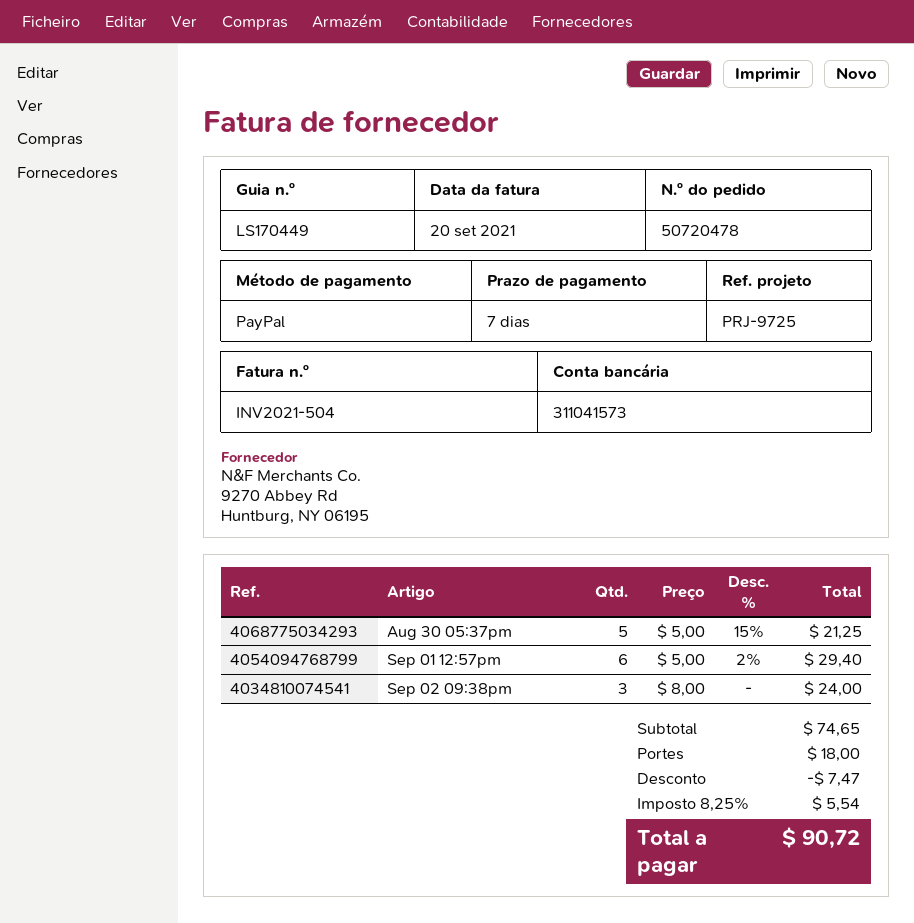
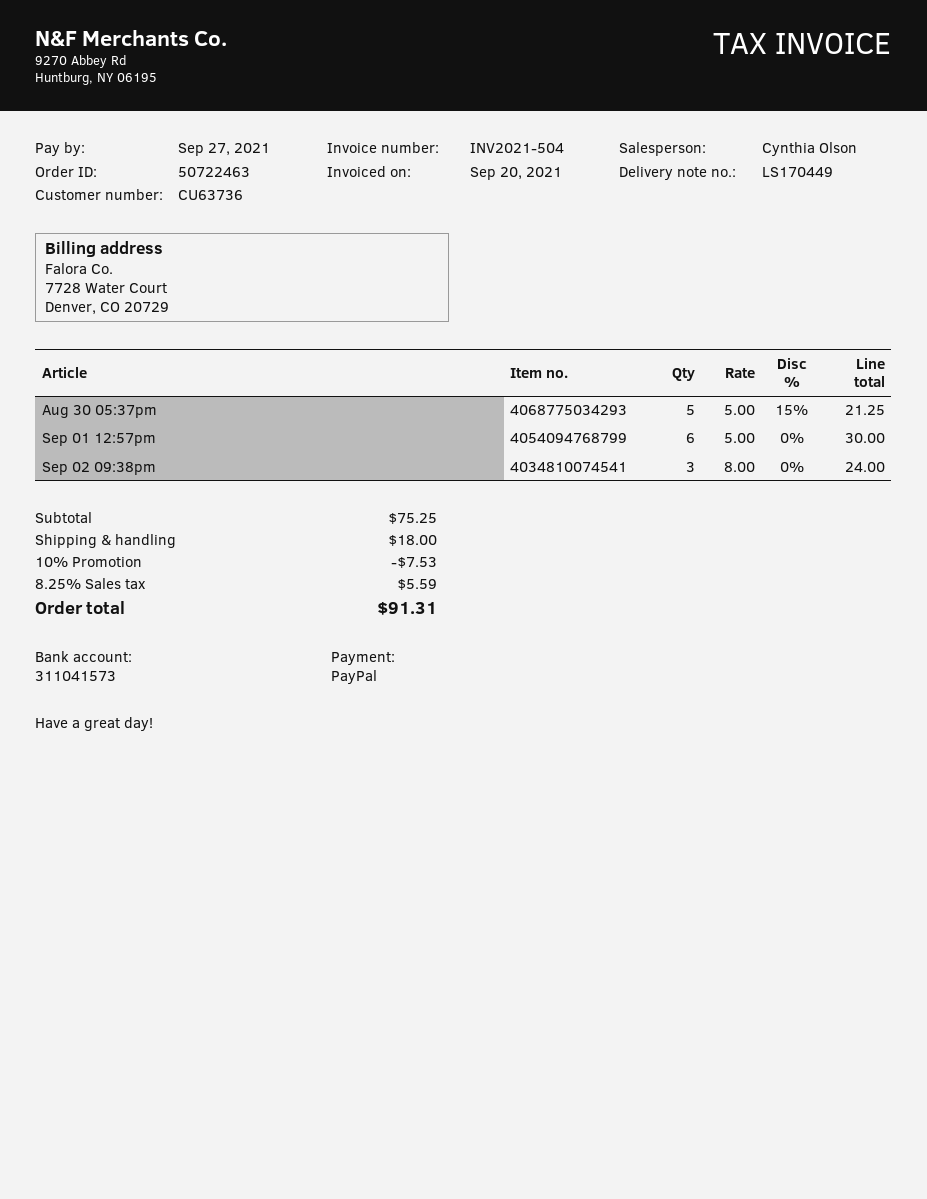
order number: 50720478 -> 50722463
Sep 01 12:57pm: 6 x 5.00 - 2% = 29.40 -> 6 x 5.00 = 30.00
subtotal: 74.65 -> 75.25
discount: 7.47 -> 7.53
tax: 8.25% = 5.54 -> 8.25% = 5.59
total: 90.72 -> 91.31

